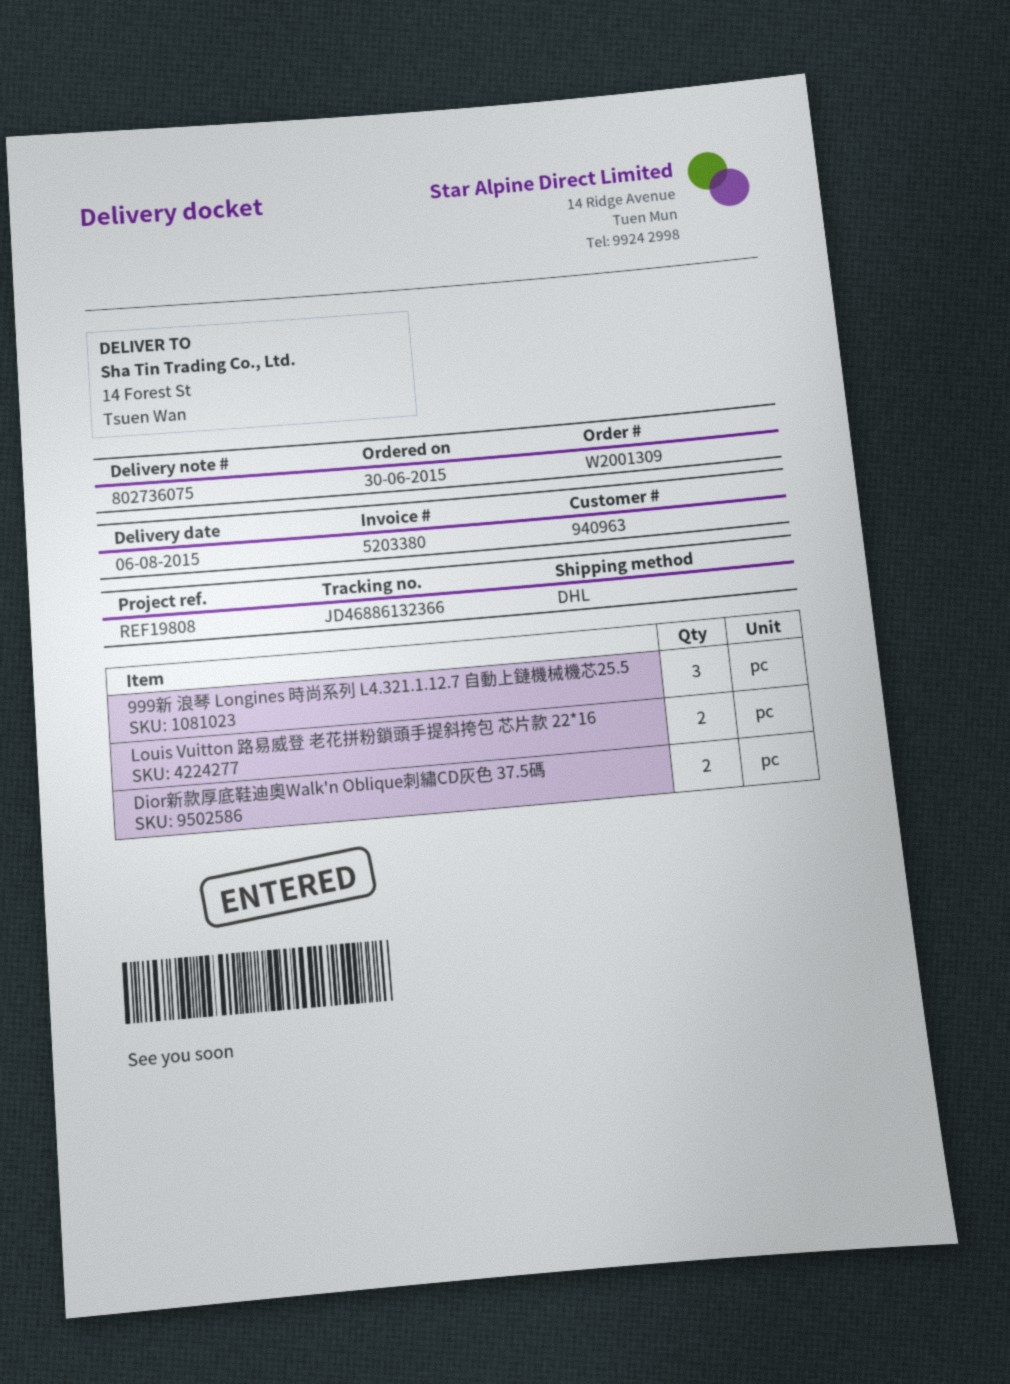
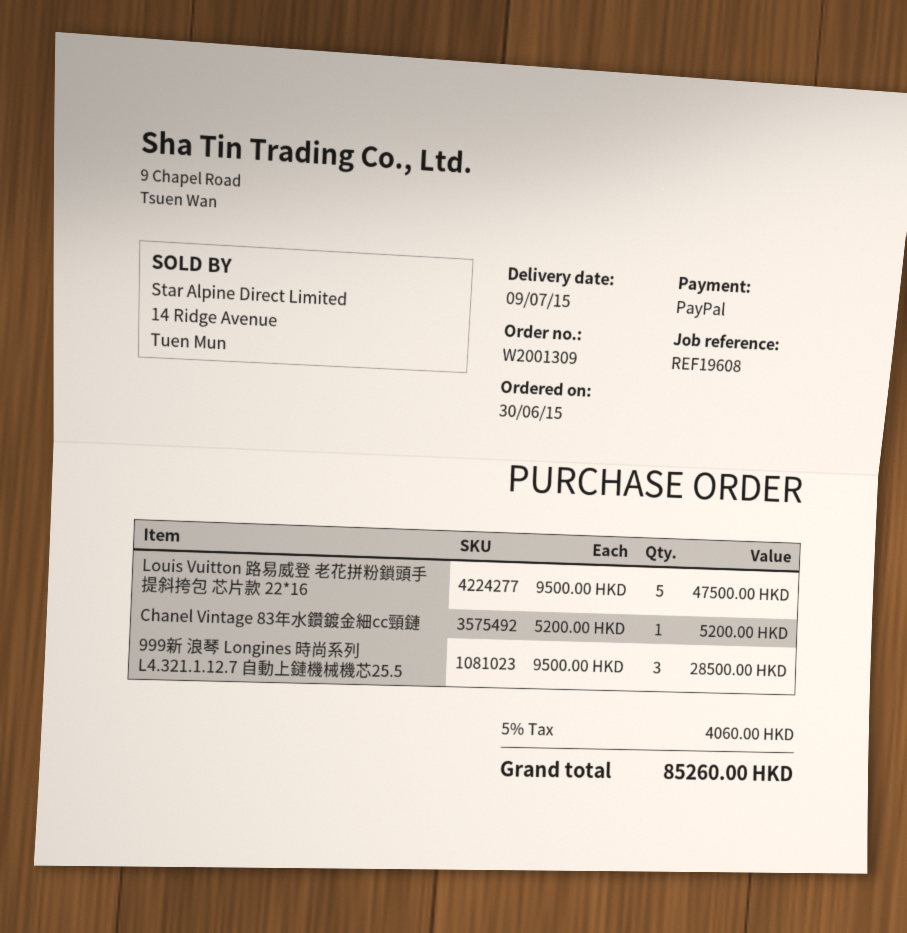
delivery date: 2015-08-06 -> 2015-07-09
reference: REF19808 -> REF19608
Louis Vuitton 路易威登 老花拼粉鎖頭手提斜挎包 芯片款 22*16: 2 -> 5
Dior新款厚底鞋迪奧Walk'n Oblique刺繡CD灰色 37.5碼: 2 -> none
Chanel Vintage 83年水鑽鍍金細cc頸鏈: none -> 1

